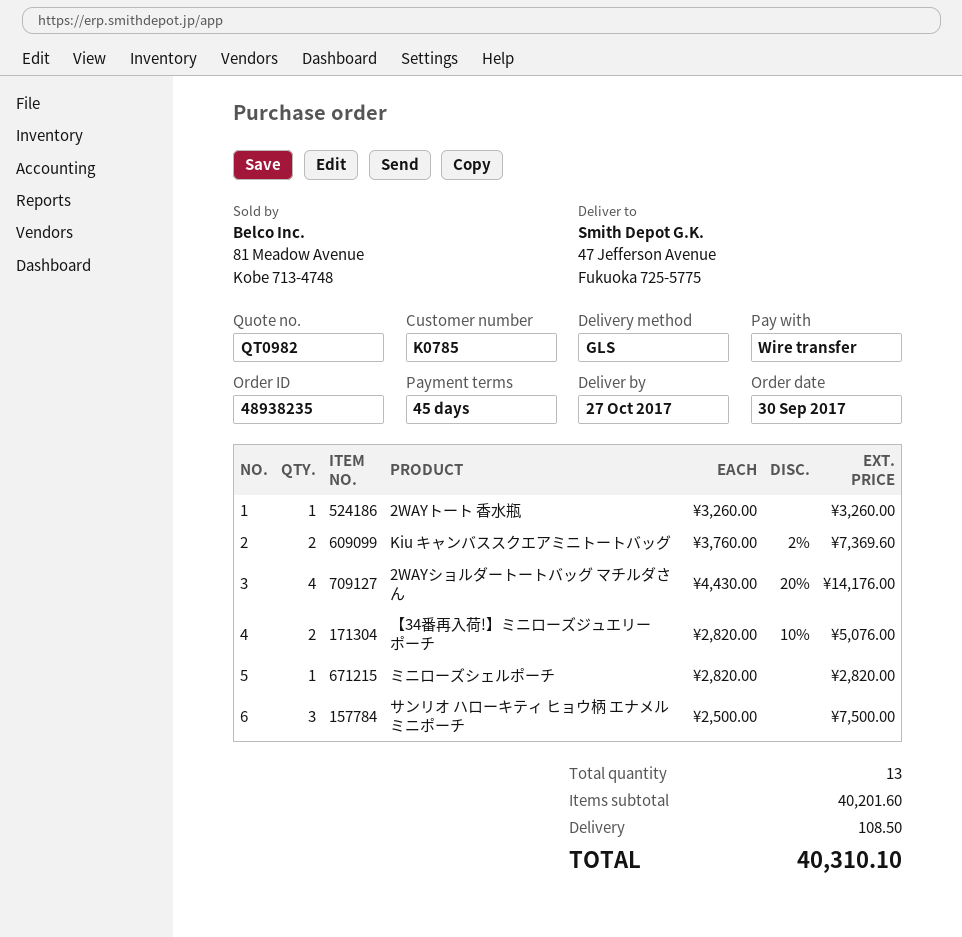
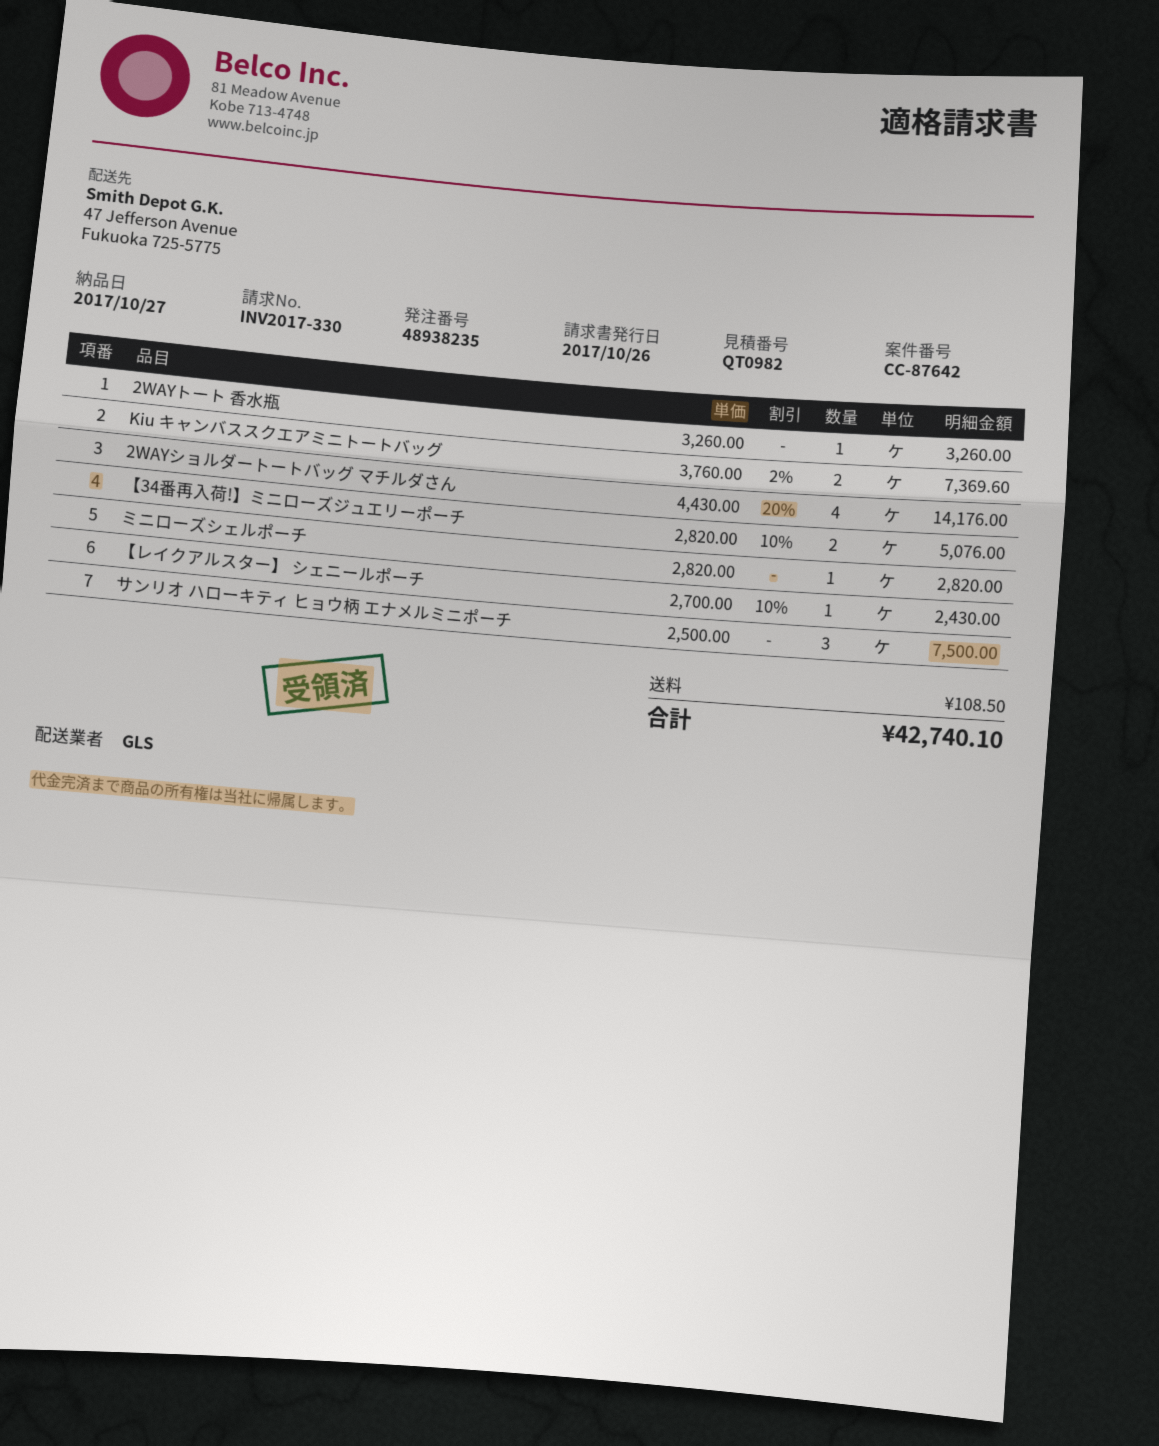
【レイクアルスター】 シェニールポーチ: none -> 1 x 2700.00 - 10% = 2430.00
total: 40310.10 -> 42740.10

